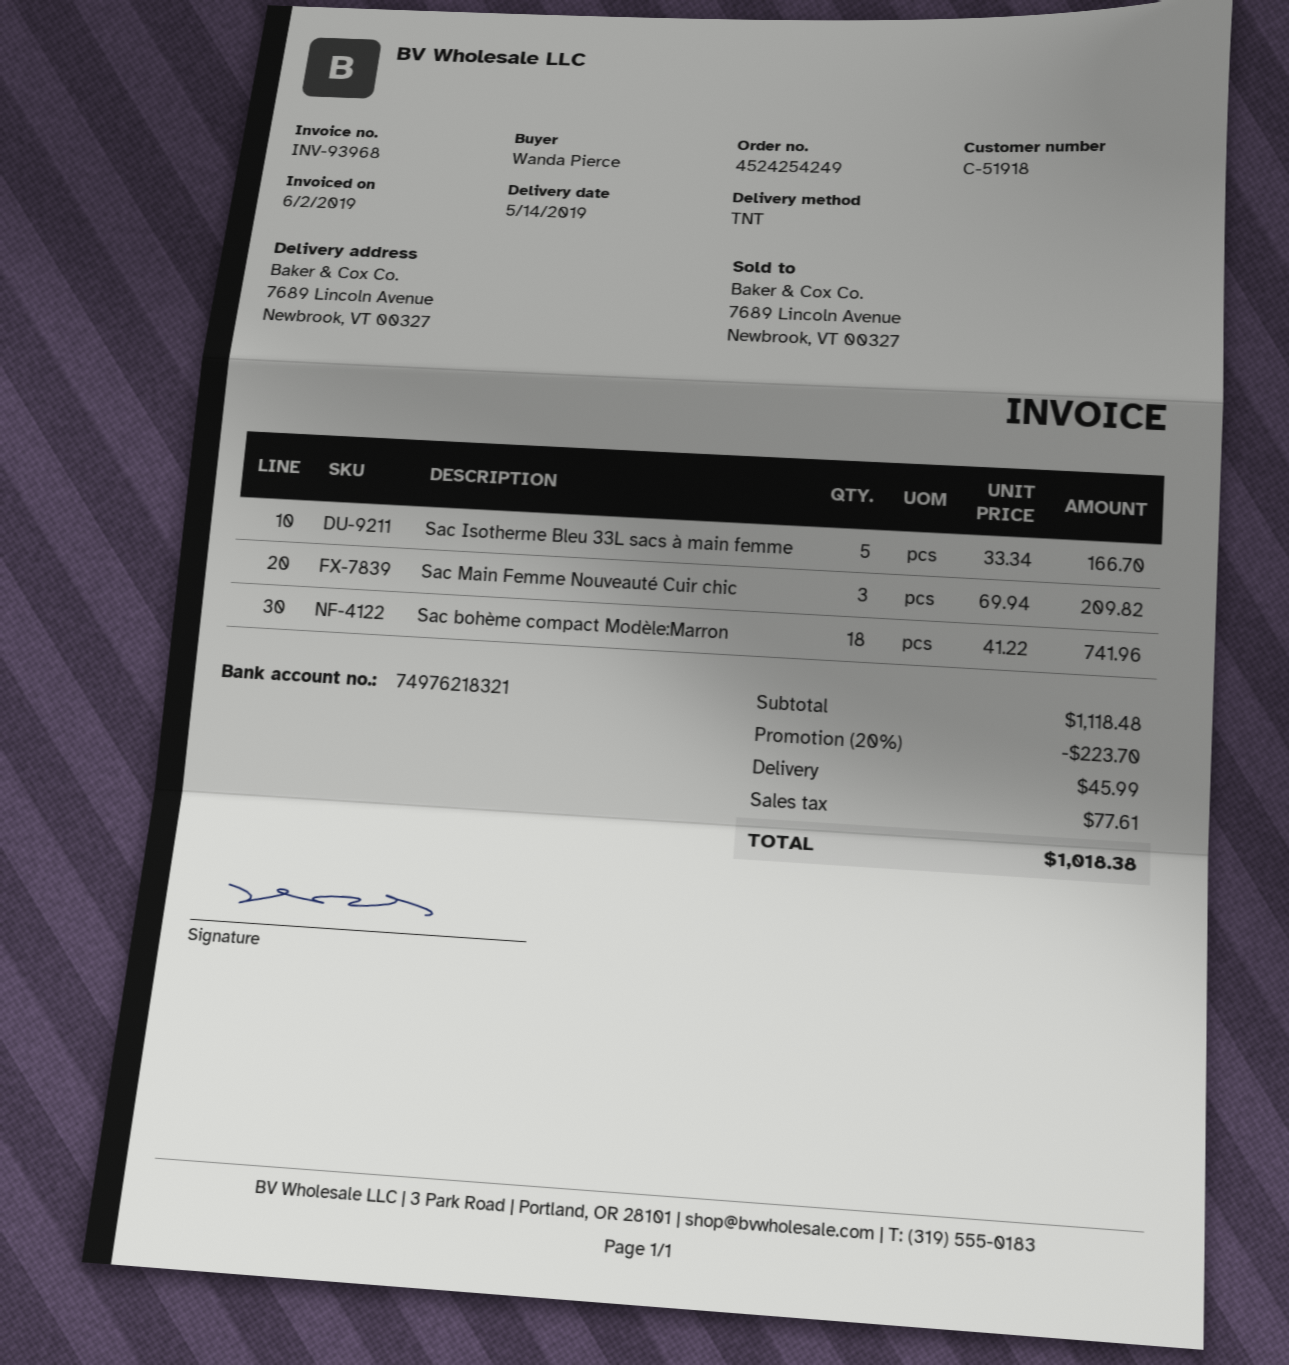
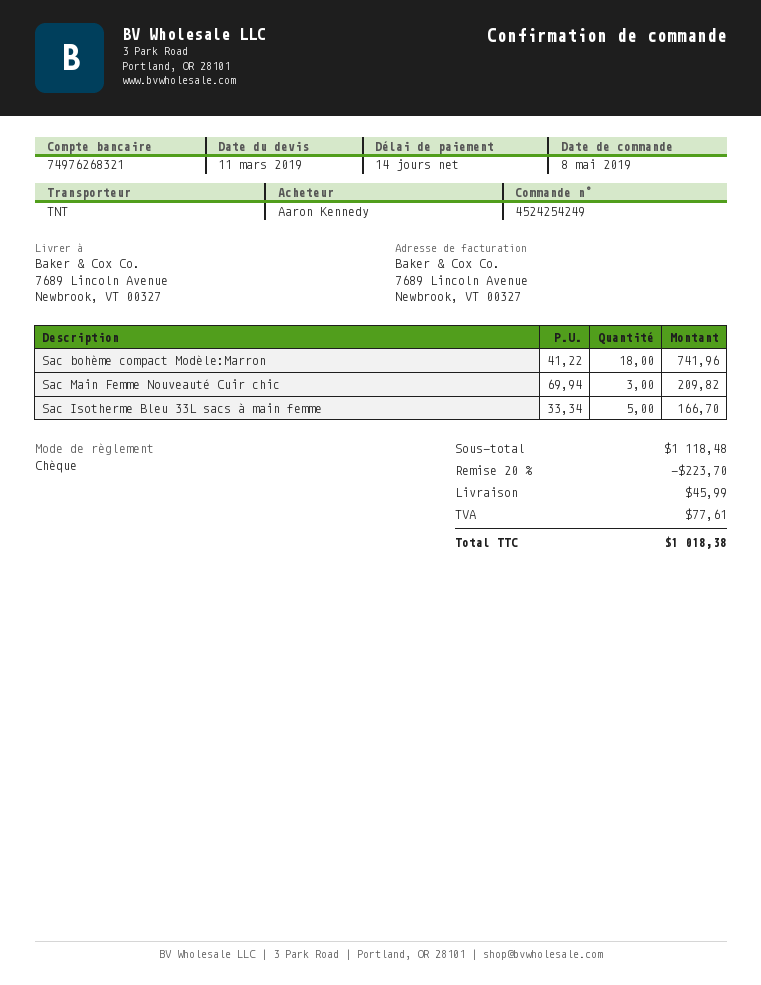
ordered by: Wanda Pierce -> Aaron Kennedy
bank account: 74976218321 -> 74976268321

